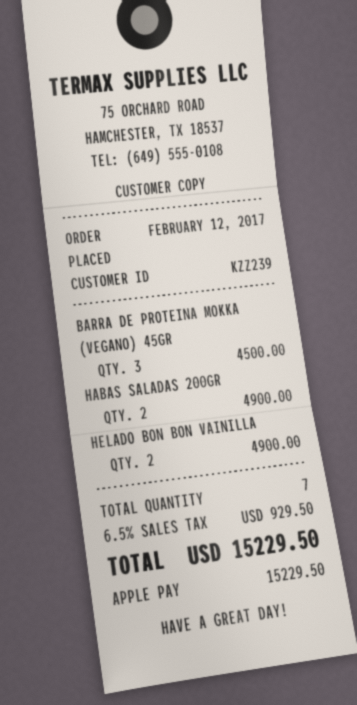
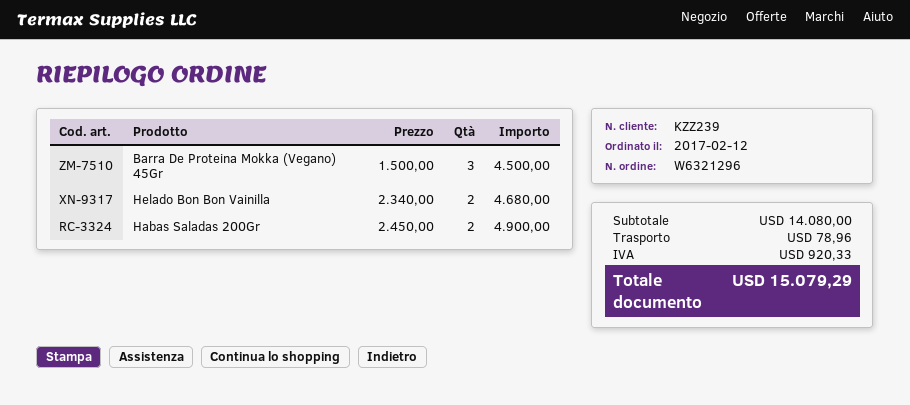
HELADO BON BON VAINILLA: 2 for 4900.00 -> 2 for 4680.00
shipping: none -> 78.96
tax: 929.50 -> 920.33
total: 15229.50 -> 15079.29

